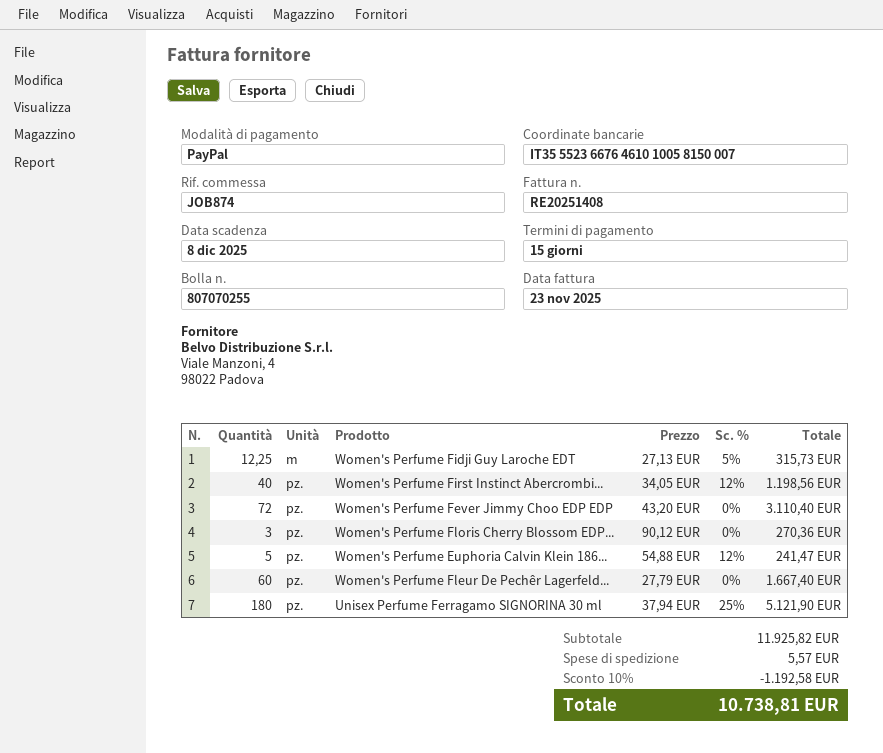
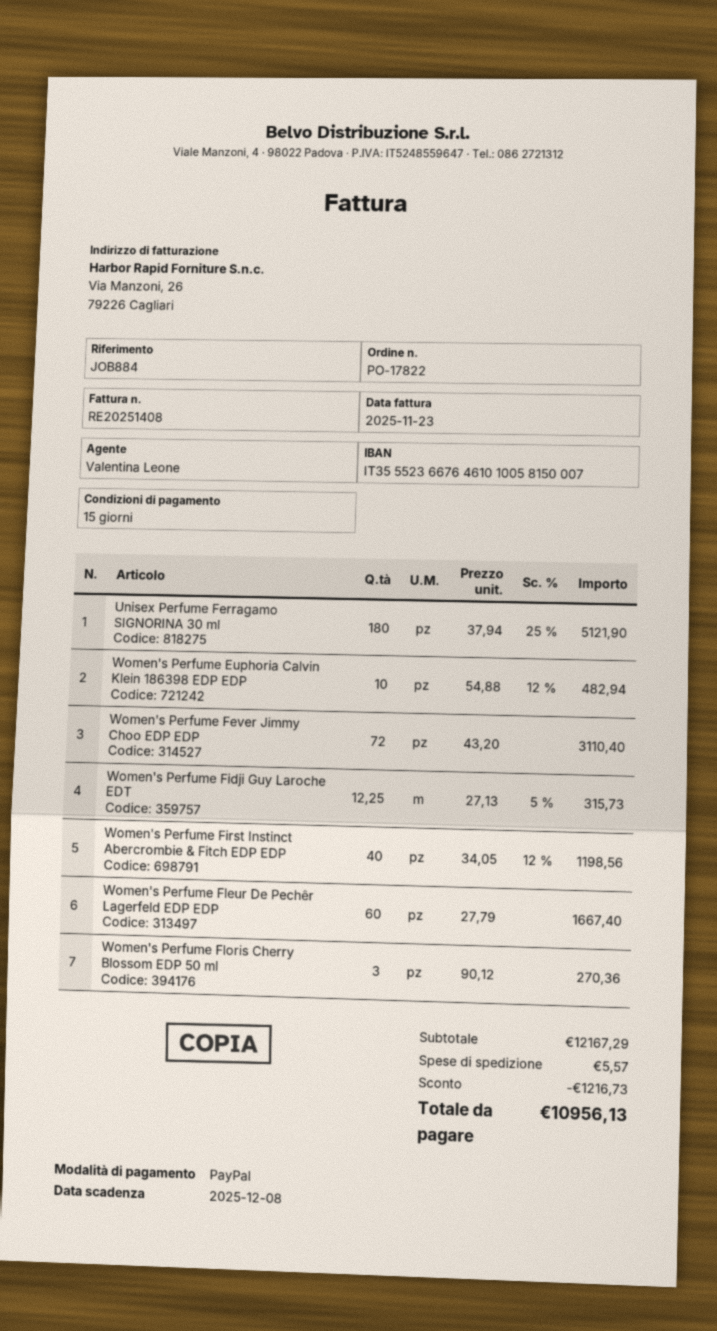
reference: JOB874 -> JOB884
Women's Perfume Euphoria Calvin Klein 186...: 5 x 54.88 - 12% = 241.47 -> 10 x 54.88 - 12% = 482.94
subtotal: 11925.82 -> 12167.29
discount: 1192.58 -> 1216.73
total: 10738.81 -> 10956.13

